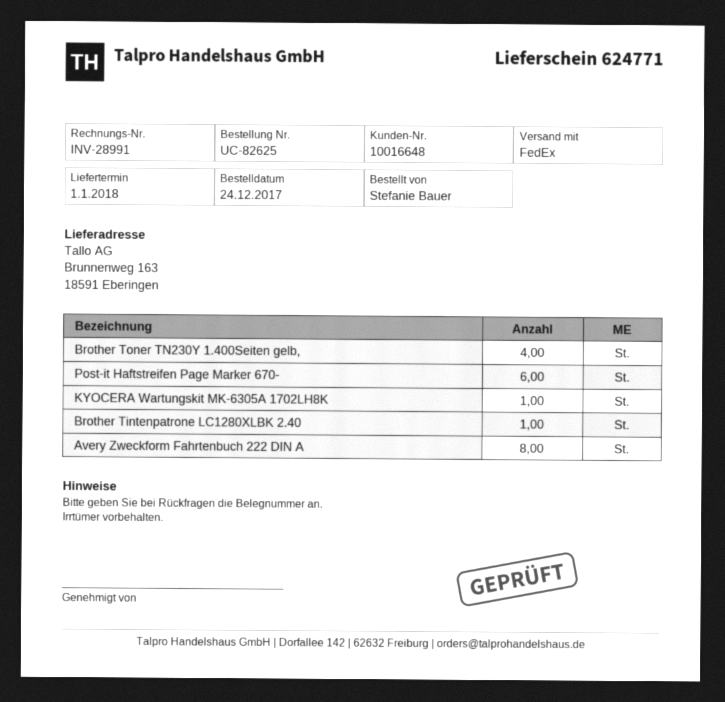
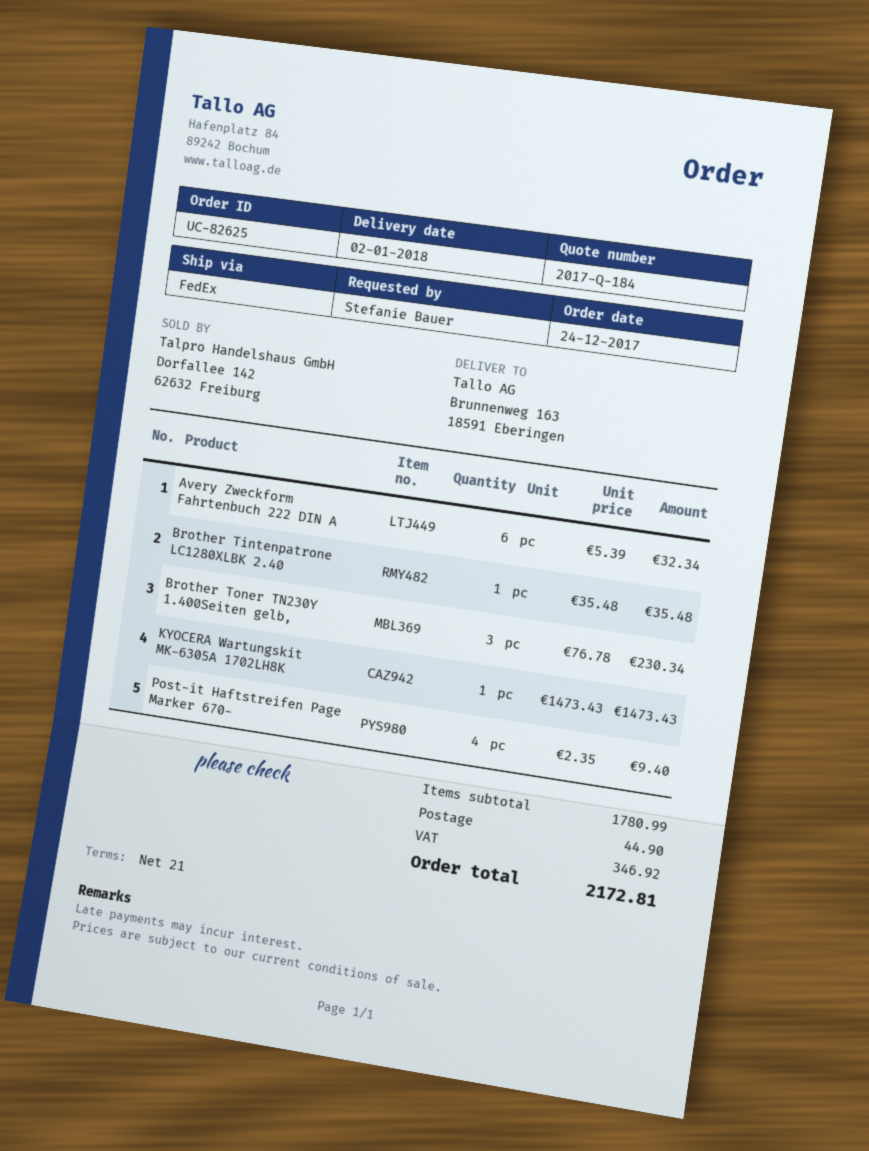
delivery date: 2018-01-01 -> 2018-01-02
Brother Toner TN230Y 1.400Seiten gelb,: 4 -> 3
Post-it Haftstreifen Page Marker 670-: 6 -> 4
Avery Zweckform Fahrtenbuch 222 DIN A: 8 -> 6

